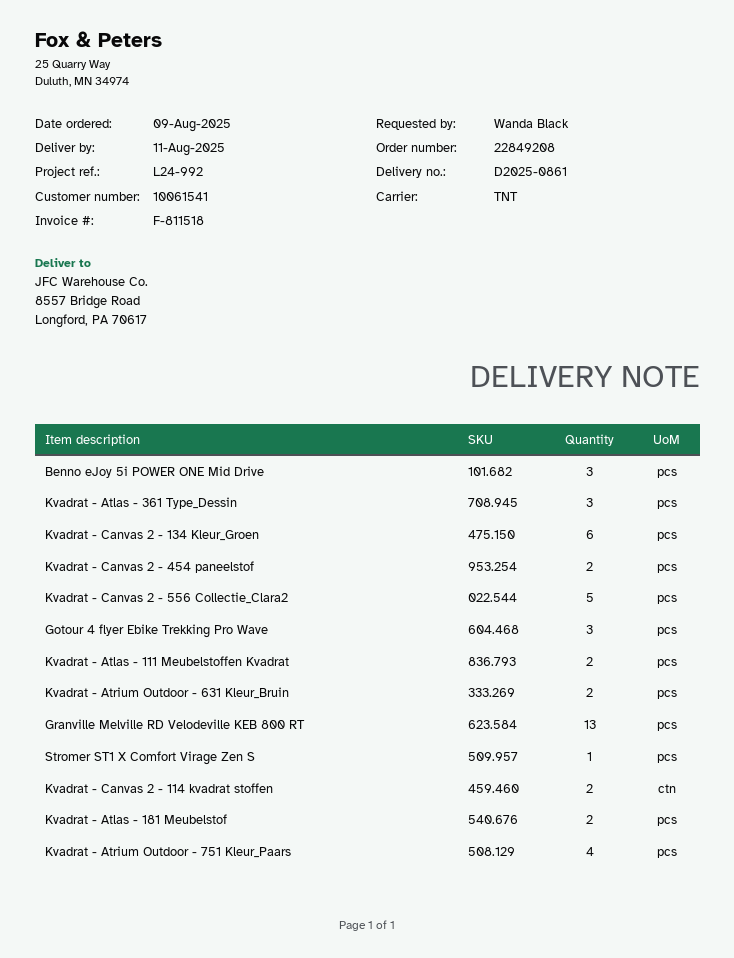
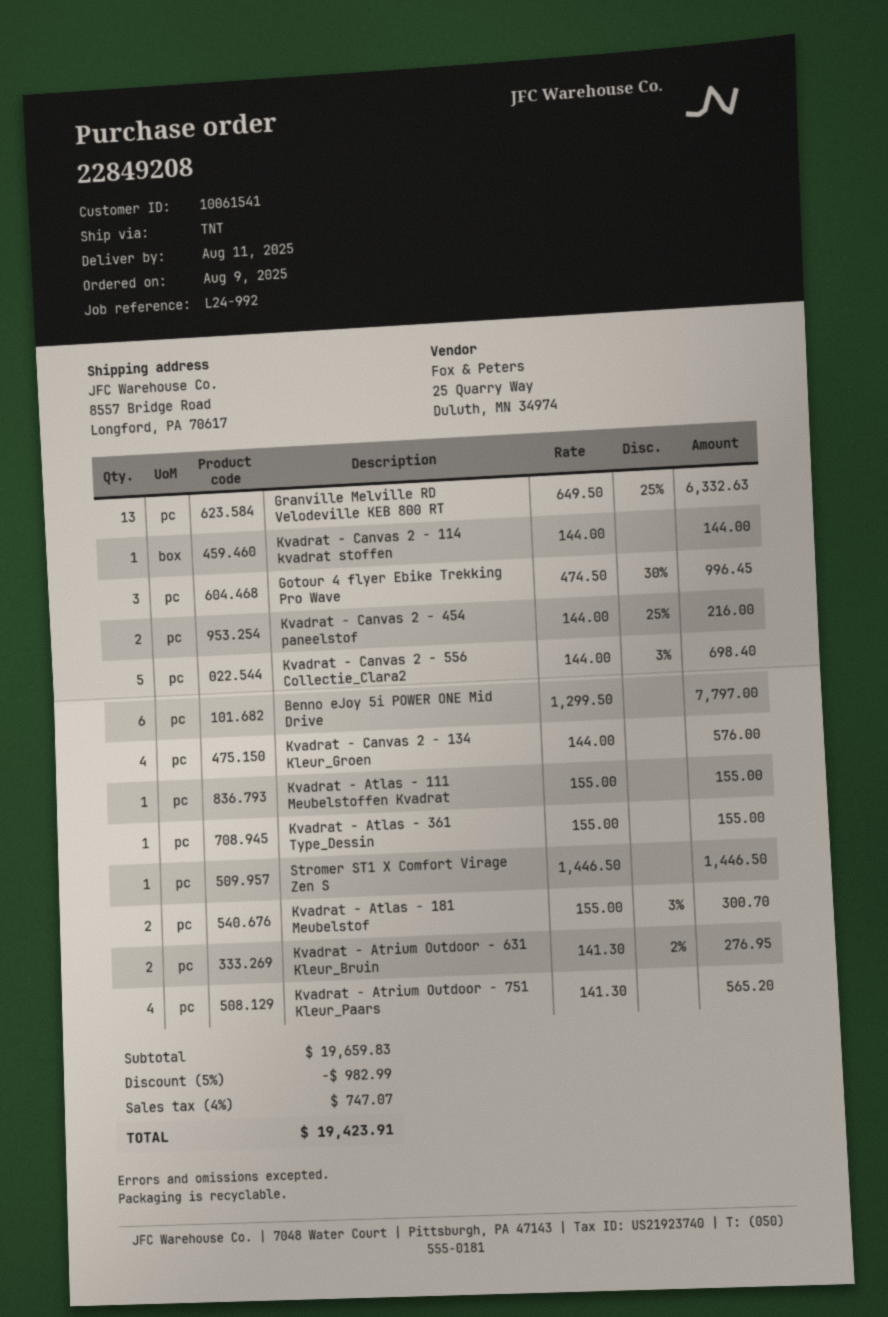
Benno eJoy 5i POWER ONE Mid Drive: 3 -> 6
Kvadrat - Atlas - 361 Type_Dessin: 3 -> 1
Kvadrat - Canvas 2 - 134 Kleur_Groen: 6 -> 4
Kvadrat - Atlas - 111 Meubelstoffen Kvadrat: 2 -> 1
Kvadrat - Canvas 2 - 114 kvadrat stoffen: 2 -> 1

